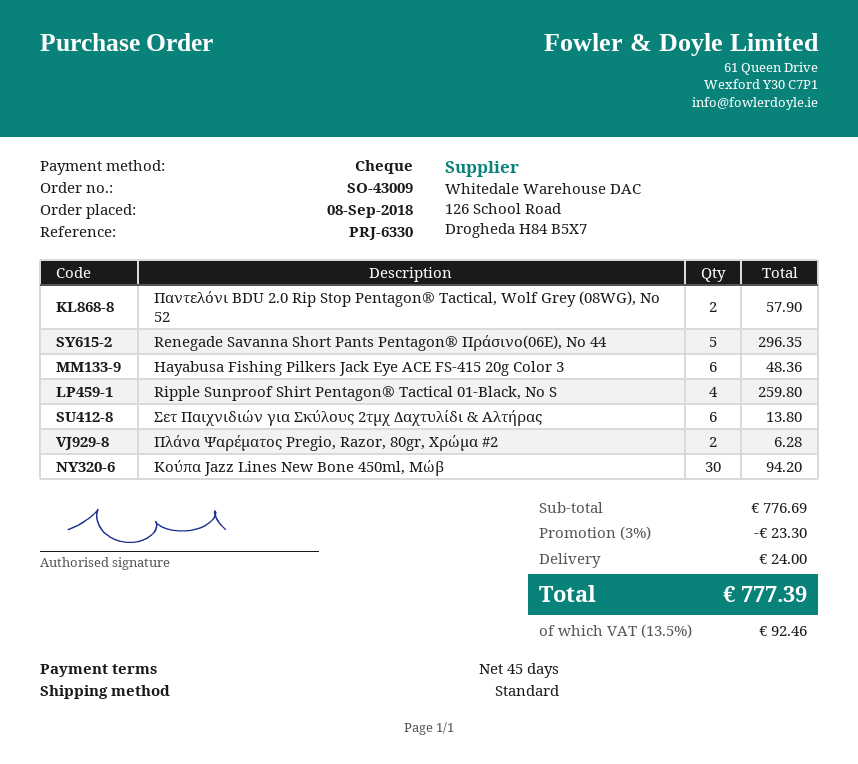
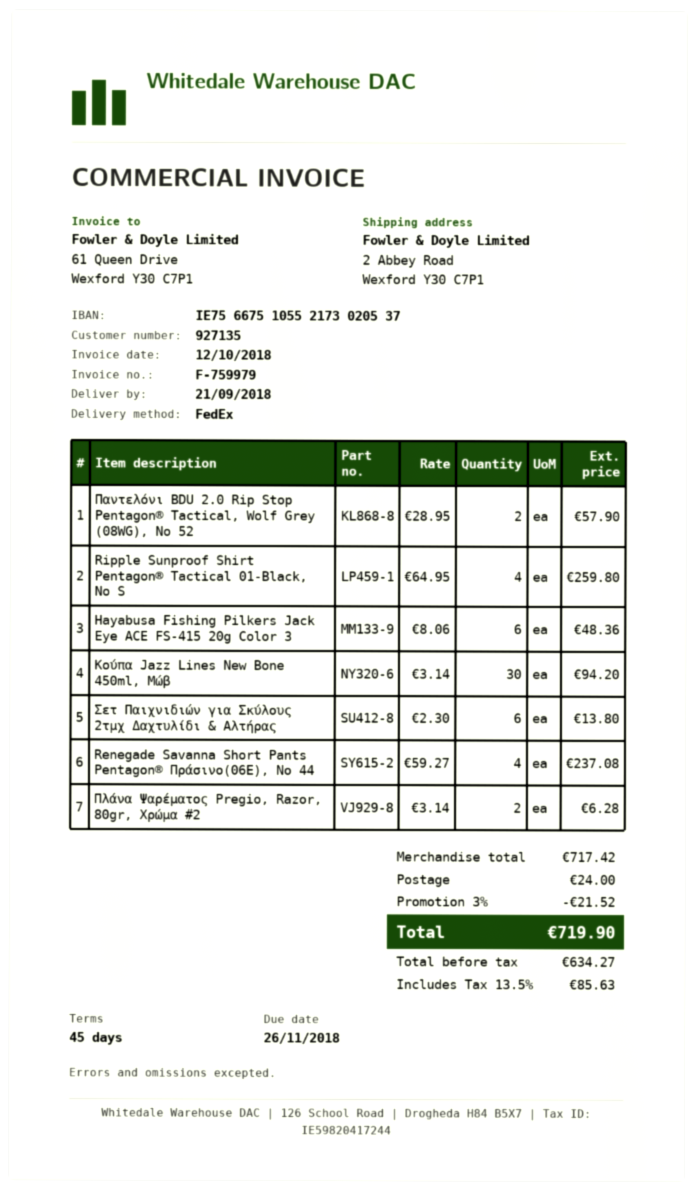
shipping method: standard -> FedEx
Renegade Savanna Short Pants Pentagon® Πράσινο(06E), Νο 44: 5 for 296.35 -> 4 for 237.08
subtotal: 776.69 -> 717.42
discount: 3% = 23.30 -> 3% = 21.52
tax: 13.5% = 92.46 -> 13.5% = 85.63
total: 777.39 -> 719.90

